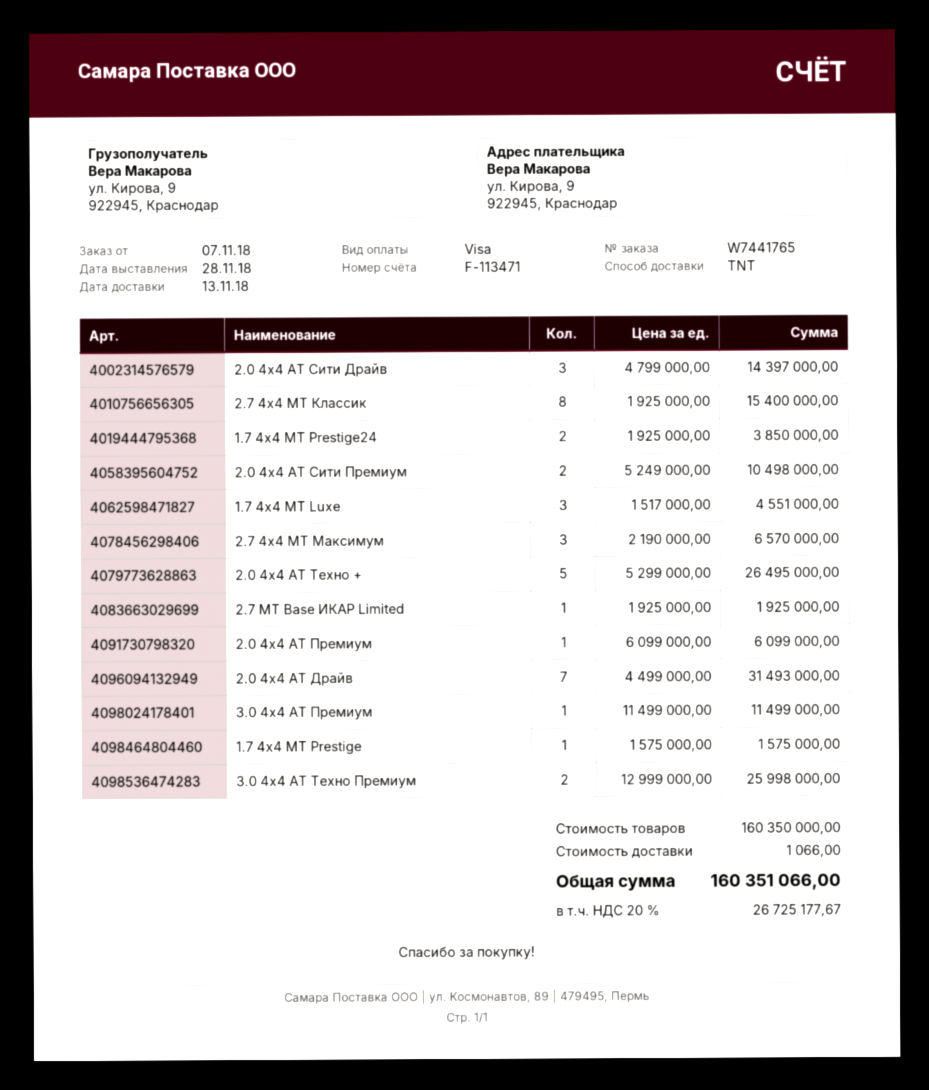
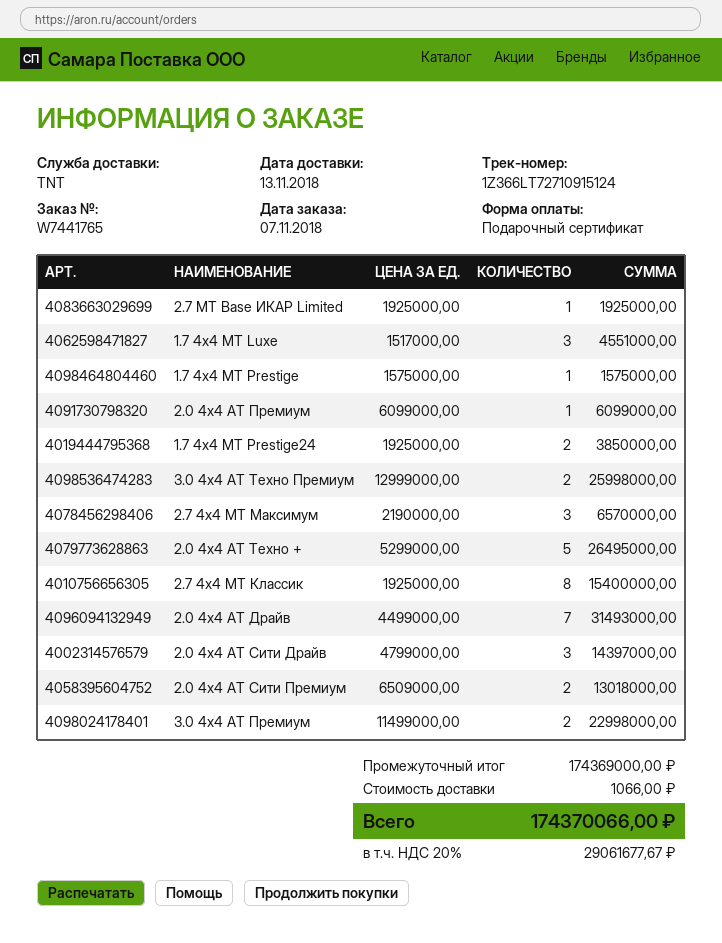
payment method: Visa -> gift card
2.0 4x4 AT Сити Премиум: 2 x 5249000.00 = 10498000.00 -> 2 x 6509000.00 = 13018000.00
3.0 4x4 AT Премиум: 1 x 11499000.00 = 11499000.00 -> 2 x 11499000.00 = 22998000.00
subtotal: 160350000.00 -> 174369000.00
tax: 20% = 26725177.67 -> 20% = 29061677.67
total: 160351066.00 -> 174370066.00

